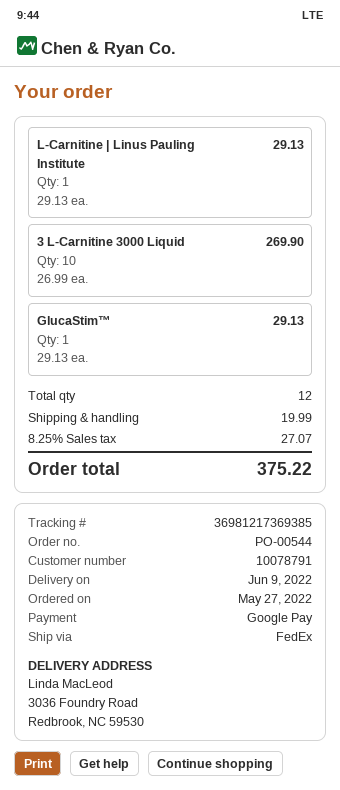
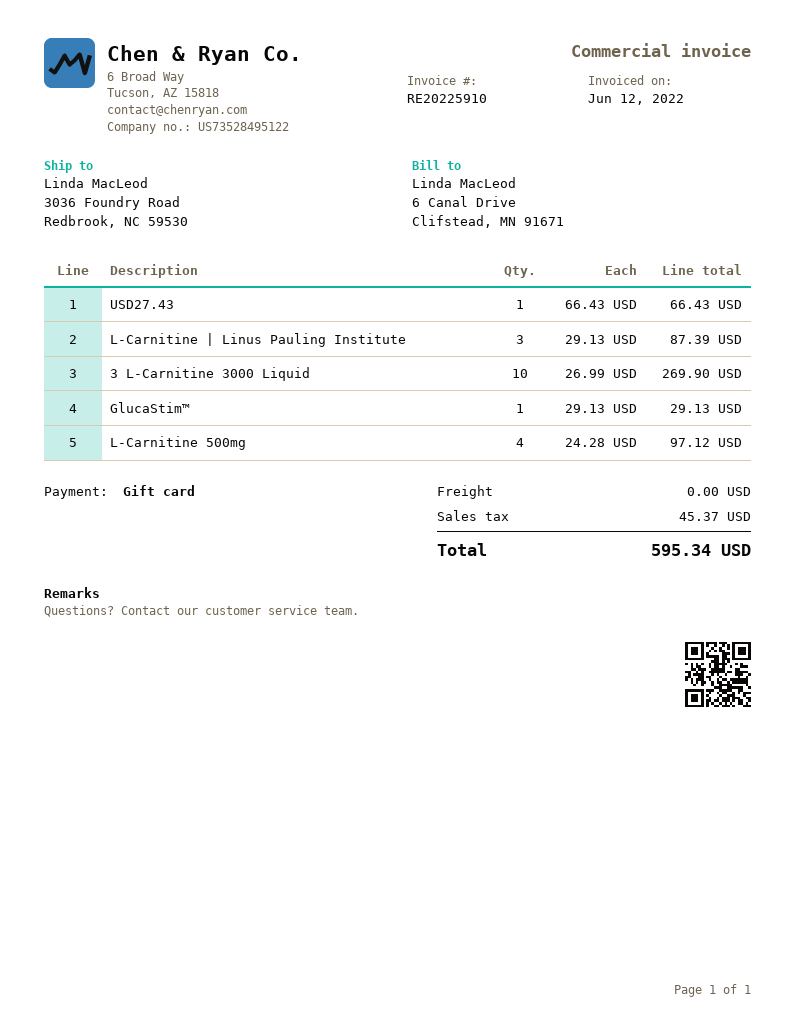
payment method: Google Pay -> gift card
L-Carnitine | Linus Pauling Institute: 1 x 29.13 = 29.13 -> 3 x 29.13 = 87.39
USD27.43: none -> 1 x 66.43 = 66.43
L-Carnitine 500mg: none -> 4 x 24.28 = 97.12
shipping: 19.99 -> 0.00
tax: 27.07 -> 45.37
total: 375.22 -> 595.34

